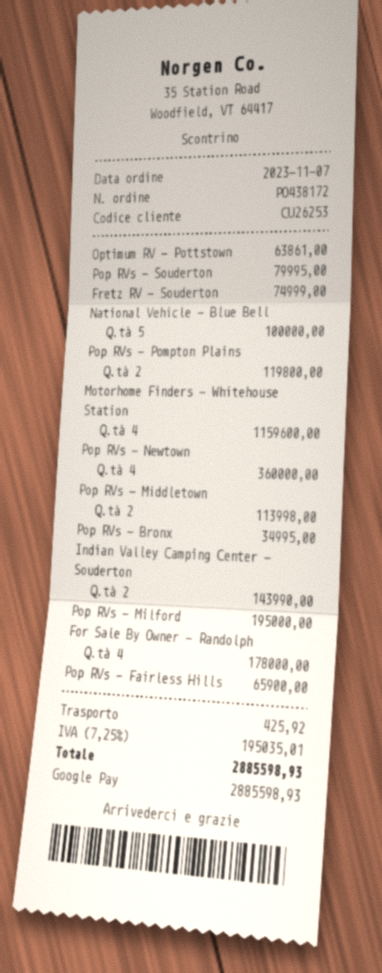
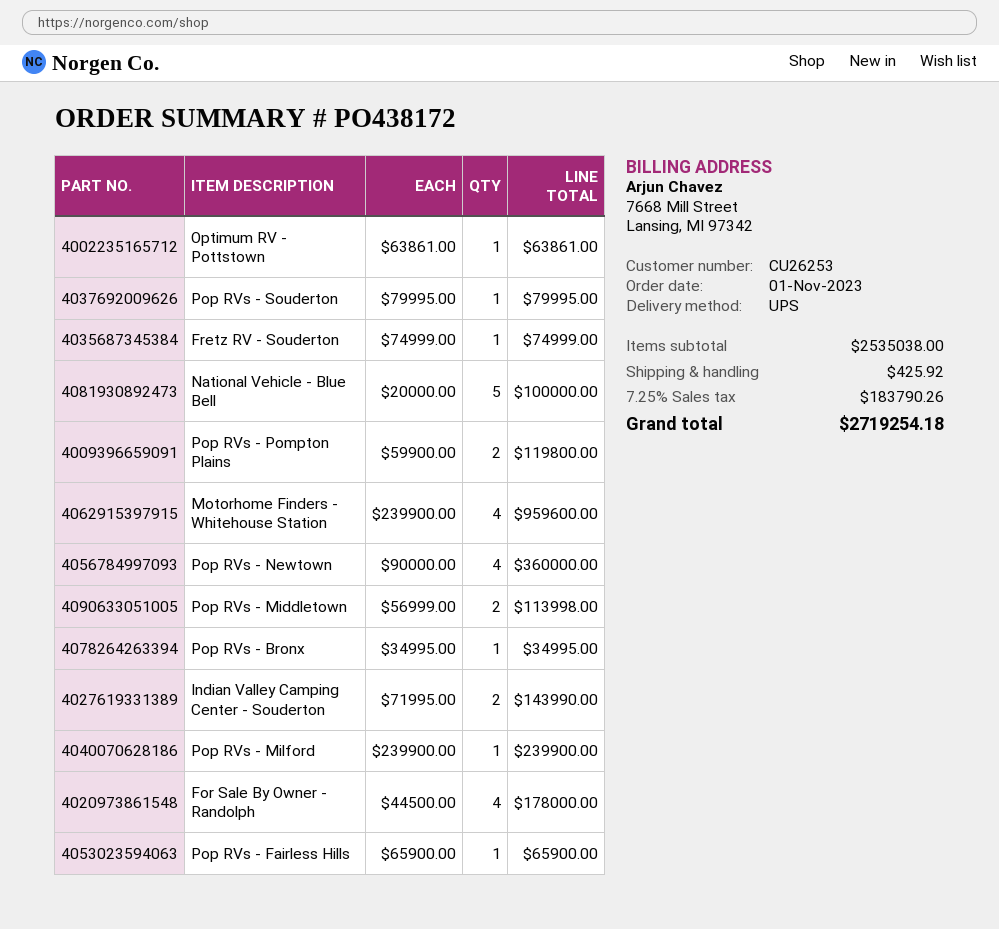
order date: 2023-11-07 -> 2023-11-01
Motorhome Finders - Whitehouse Station: 4 for 1159600.00 -> 4 for 959600.00
Pop RVs - Milford: 1 for 195000.00 -> 1 for 239900.00
tax: 7.25% = 195035.01 -> 7.25% = 183790.26
total: 2885598.93 -> 2719254.18

